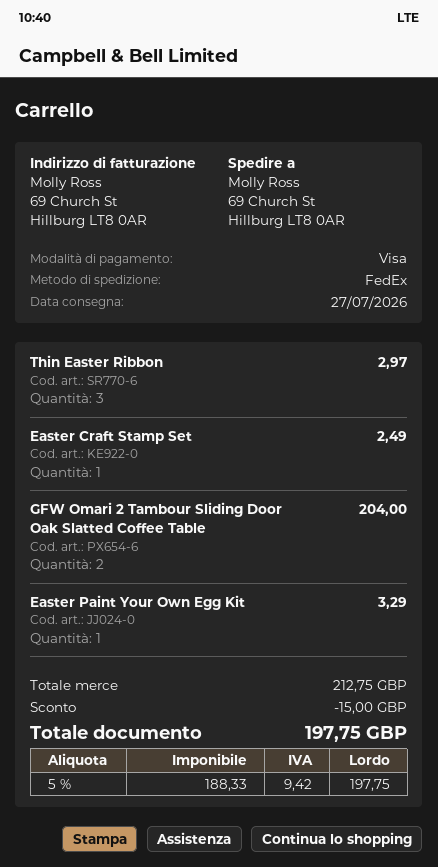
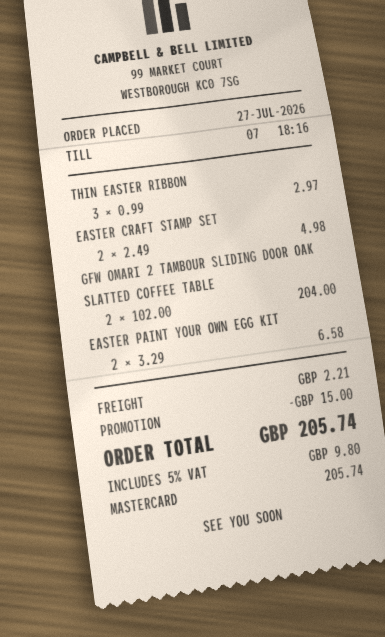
payment method: Visa -> Mastercard
Easter Craft Stamp Set: 1 for 2.49 -> 2 for 4.98
Easter Paint Your Own Egg Kit: 1 for 3.29 -> 2 for 6.58
shipping: none -> 2.21
tax: 5% = 9.42 -> 5% = 9.80
total: 197.75 -> 205.74

